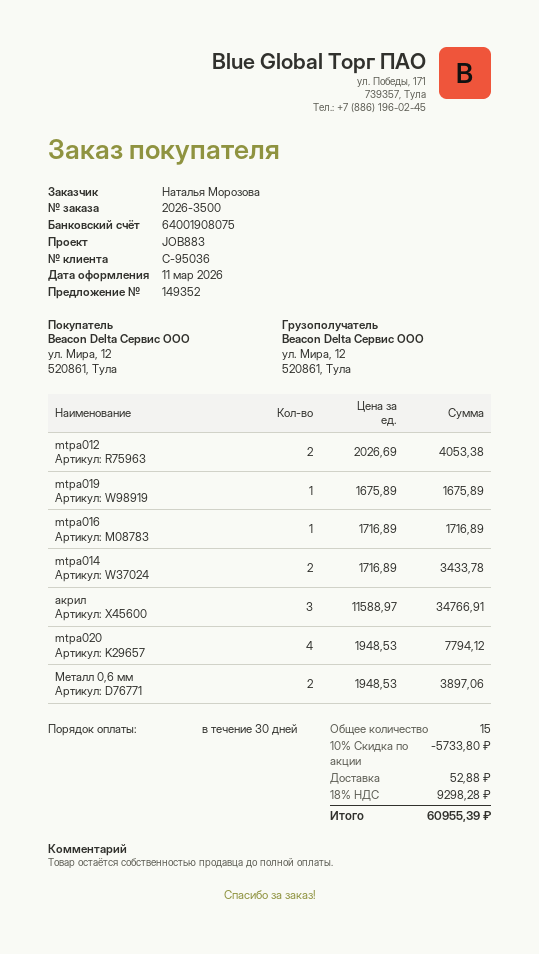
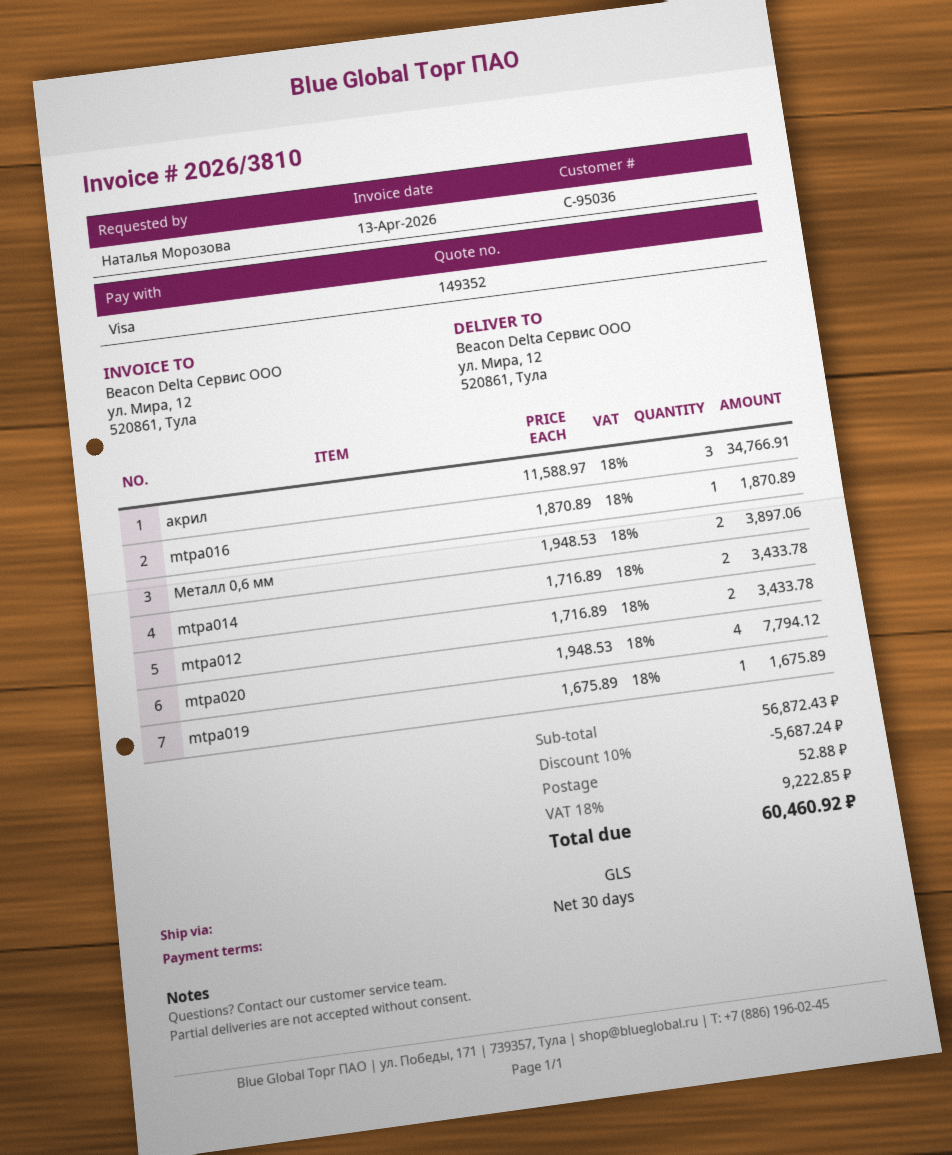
mtpa012: 2 x 2026.69 = 4053.38 -> 2 x 1716.89 = 3433.78
mtpa016: 1 x 1716.89 = 1716.89 -> 1 x 1870.89 = 1870.89
discount: 10% = 5733.80 -> 10% = 5687.24
tax: 18% = 9298.28 -> 18% = 9222.85
total: 60955.39 -> 60460.92

